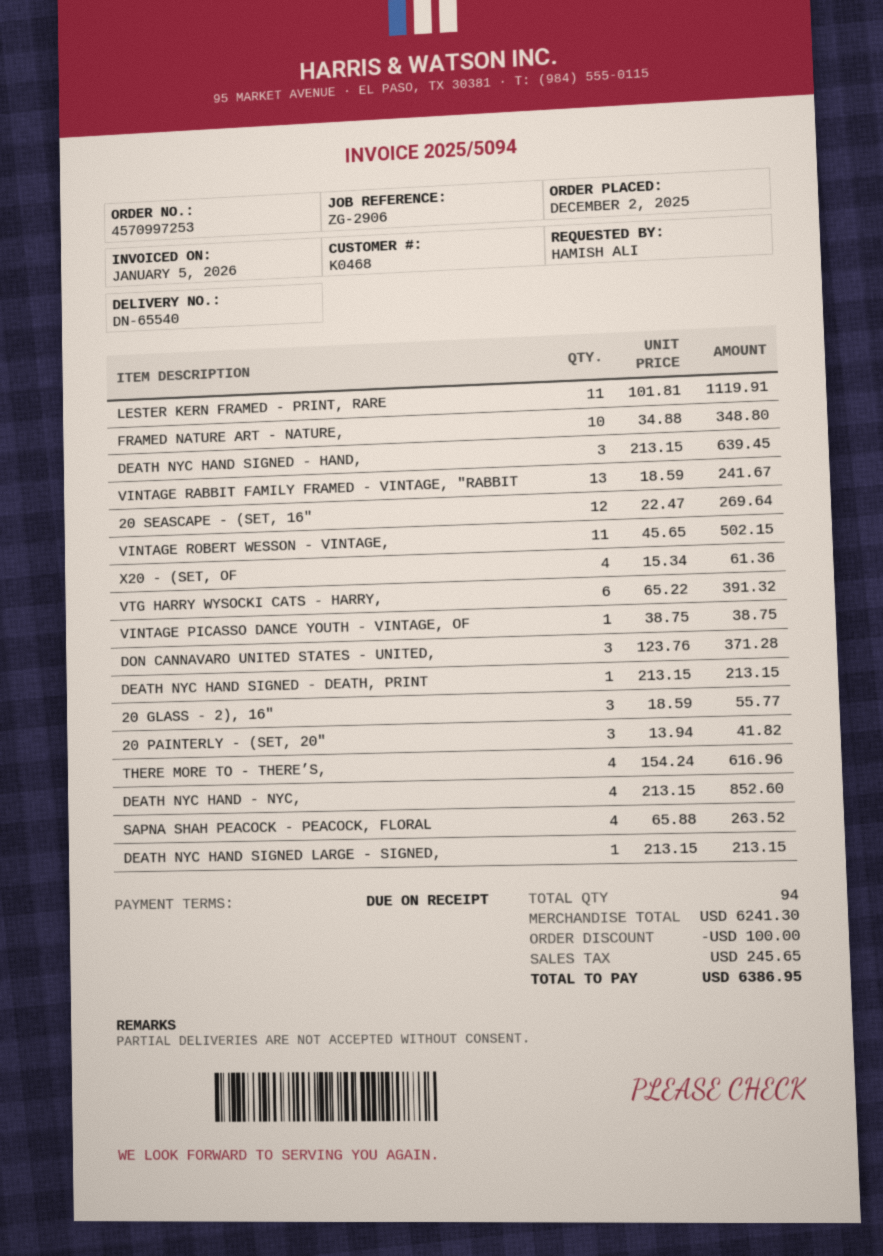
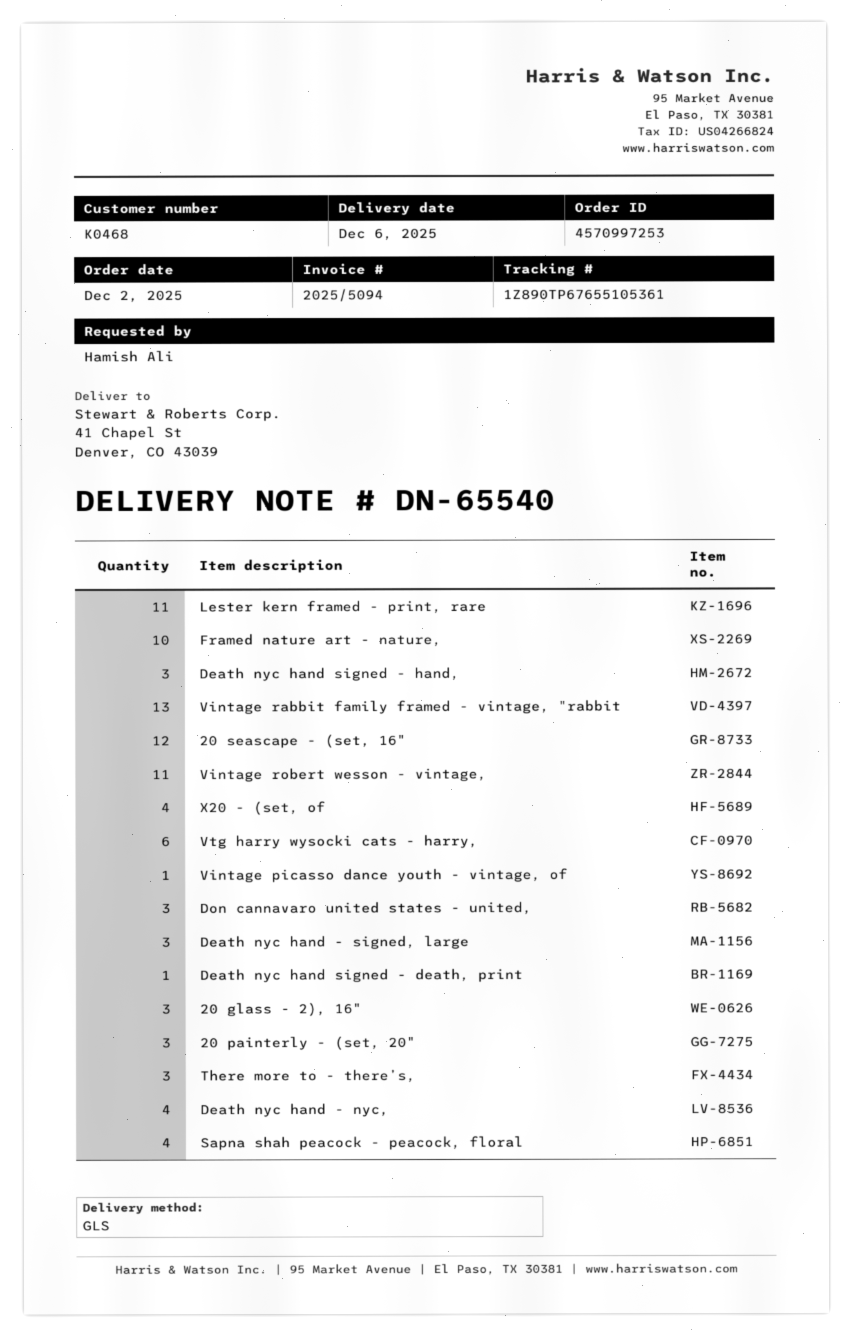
THERE MORE TO - THERE’S,: 4 -> 3
DEATH NYC HAND SIGNED LARGE - SIGNED,: 1 -> none
Death nyc hand - signed, large: none -> 3

